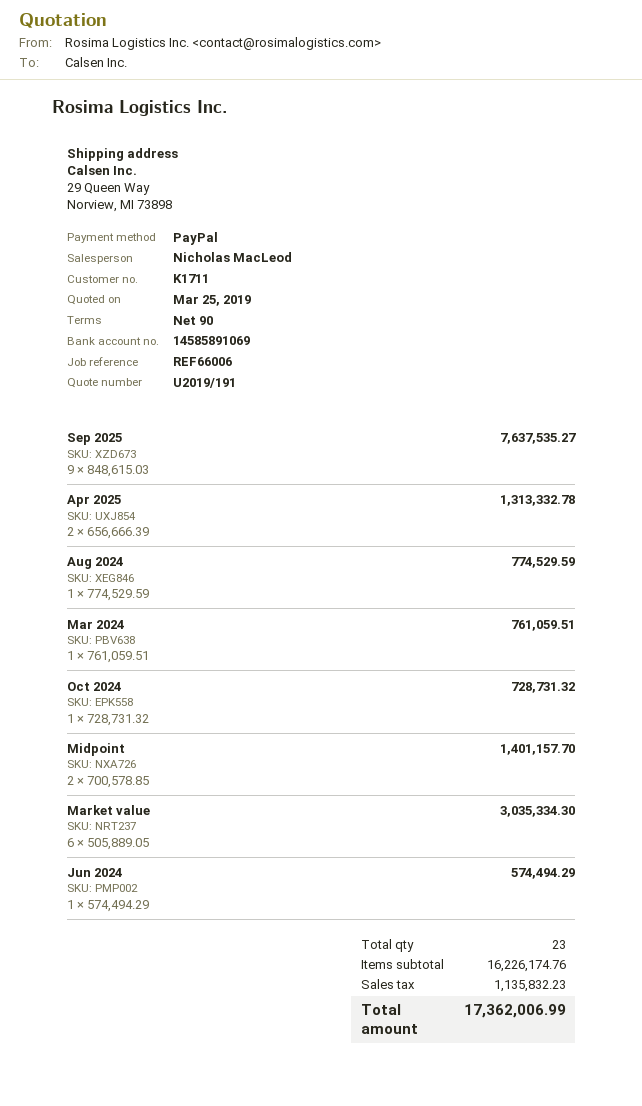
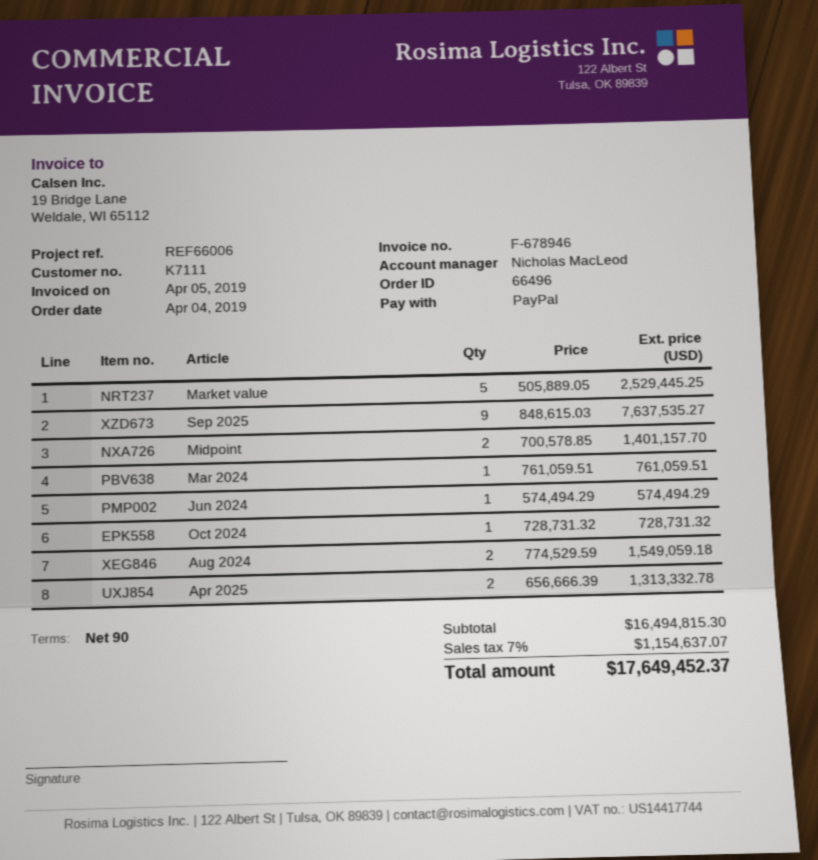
customer number: K1711 -> K7111
Aug 2024: 1 x 774529.59 = 774529.59 -> 2 x 774529.59 = 1549059.18
Market value: 6 x 505889.05 = 3035334.30 -> 5 x 505889.05 = 2529445.25
subtotal: 16226174.76 -> 16494815.30
tax: 1135832.23 -> 1154637.07
total: 17362006.99 -> 17649452.37

